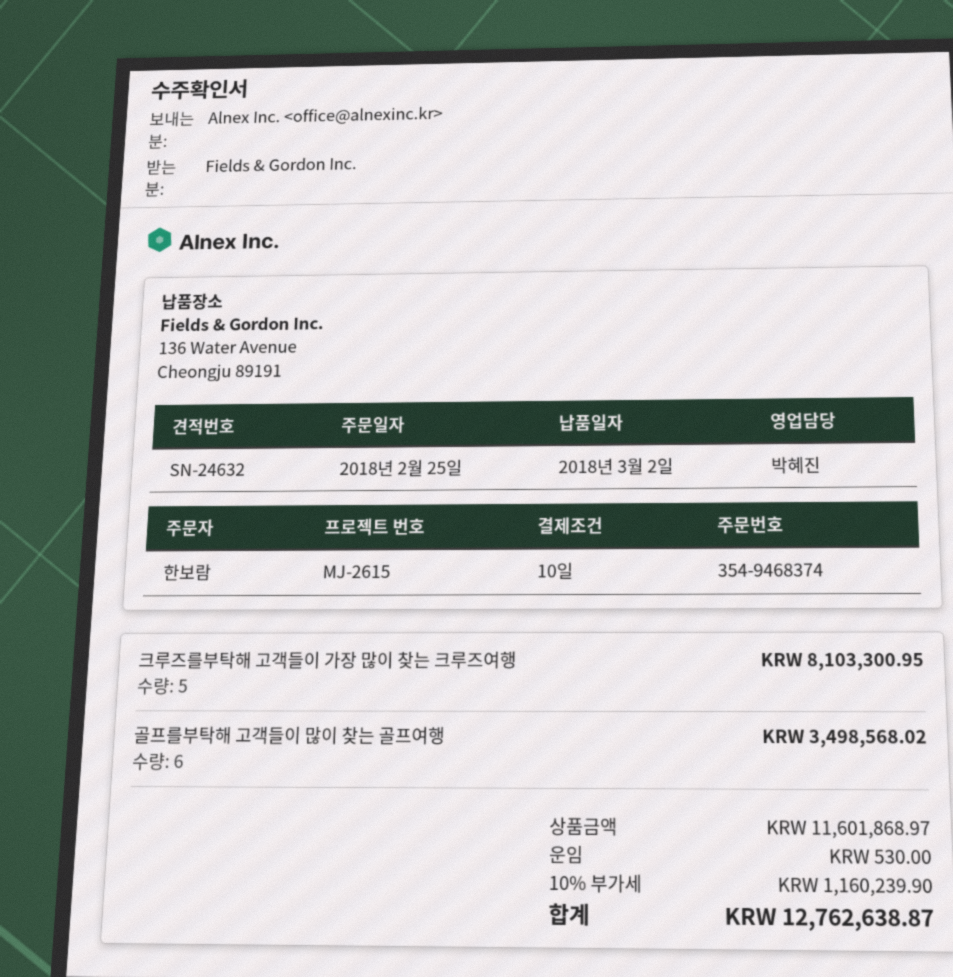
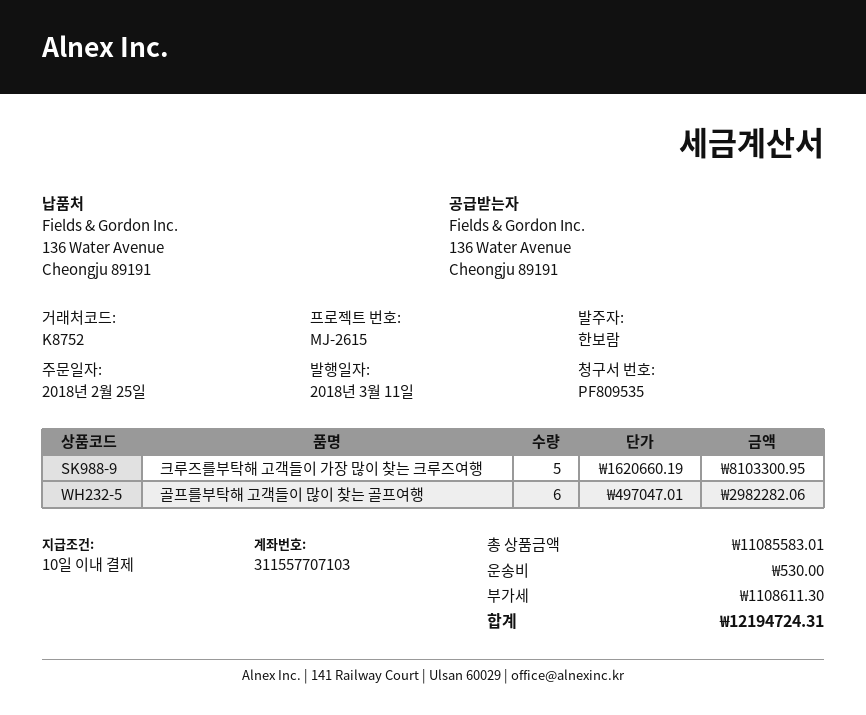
골프를부탁해 고객들이 많이 찾는 골프여행: 6 for 3498568.02 -> 6 for 2982282.06
subtotal: 11601868.97 -> 11085583.01
tax: 1160239.90 -> 1108611.30
total: 12762638.87 -> 12194724.31

